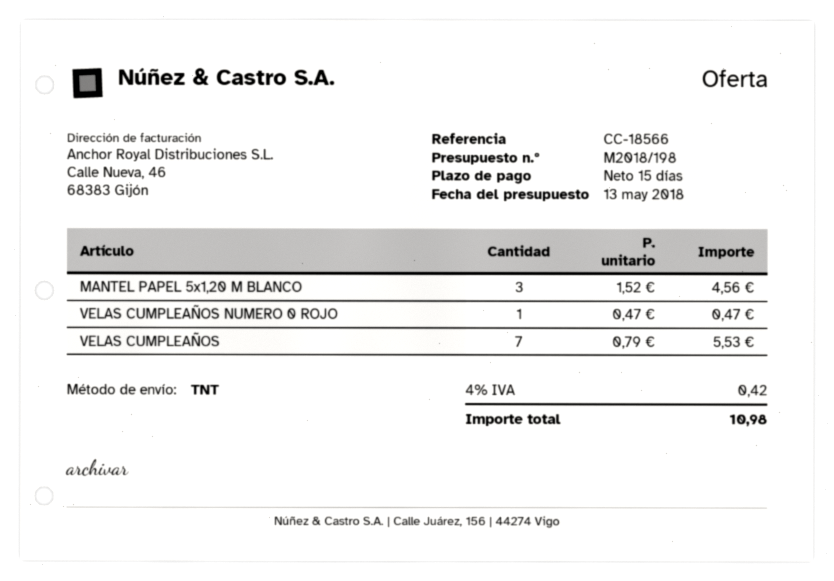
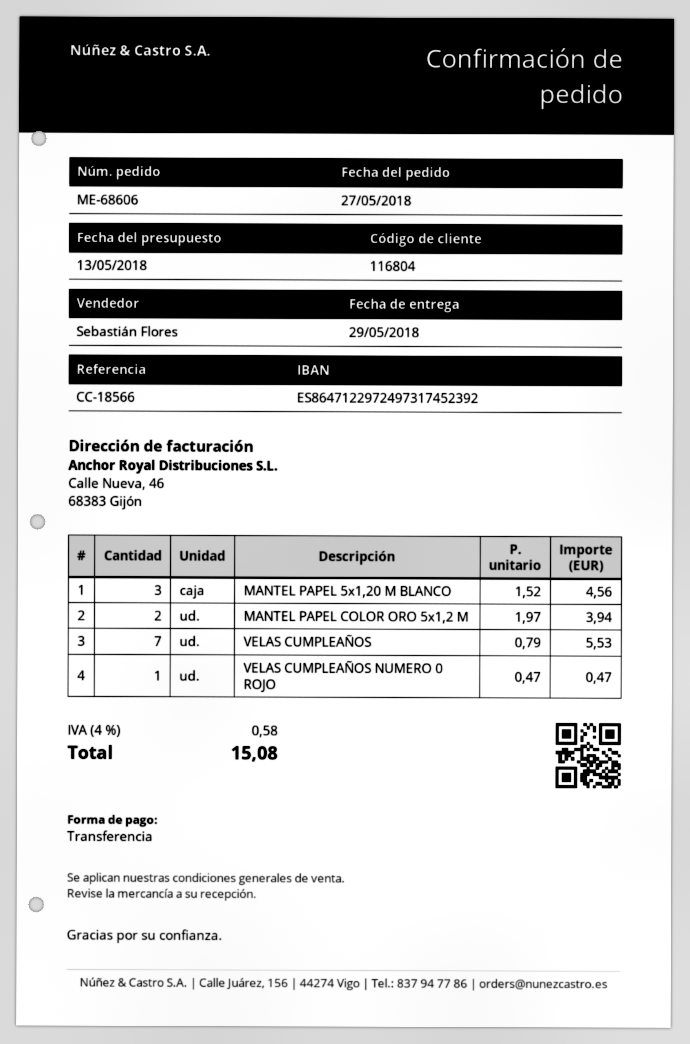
MANTEL PAPEL COLOR ORO 5x1,2 M: none -> 2 x 1.97 = 3.94
tax: 4% = 0.42 -> 4% = 0.58
total: 10.98 -> 15.08

